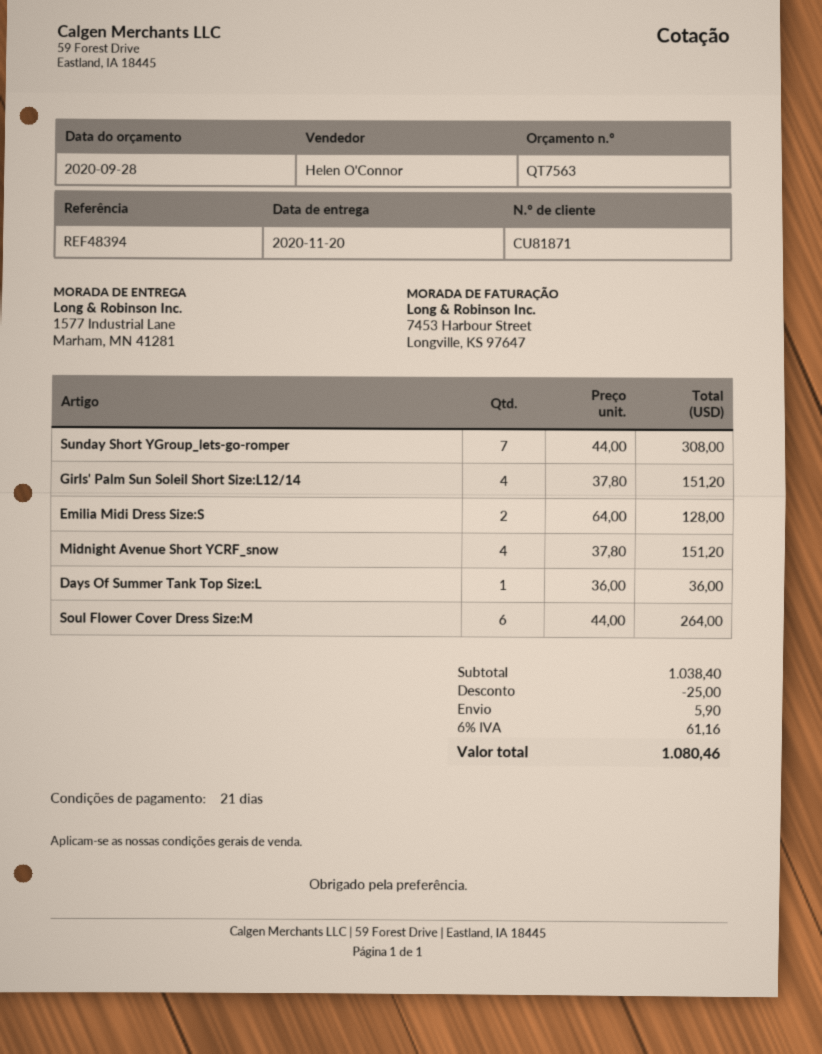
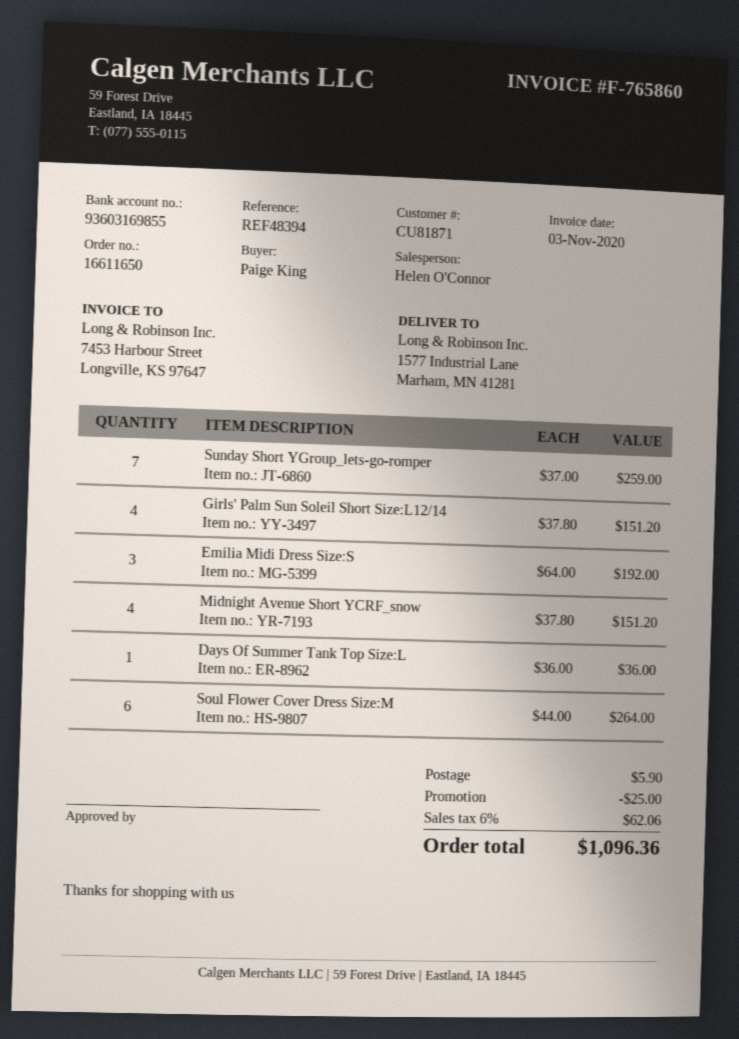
Sunday Short YGroup_lets-go-romper: 7 x 44.00 = 308.00 -> 7 x 37.00 = 259.00
Emilia Midi Dress Size:S: 2 x 64.00 = 128.00 -> 3 x 64.00 = 192.00
tax: 6% = 61.16 -> 6% = 62.06
total: 1080.46 -> 1096.36

